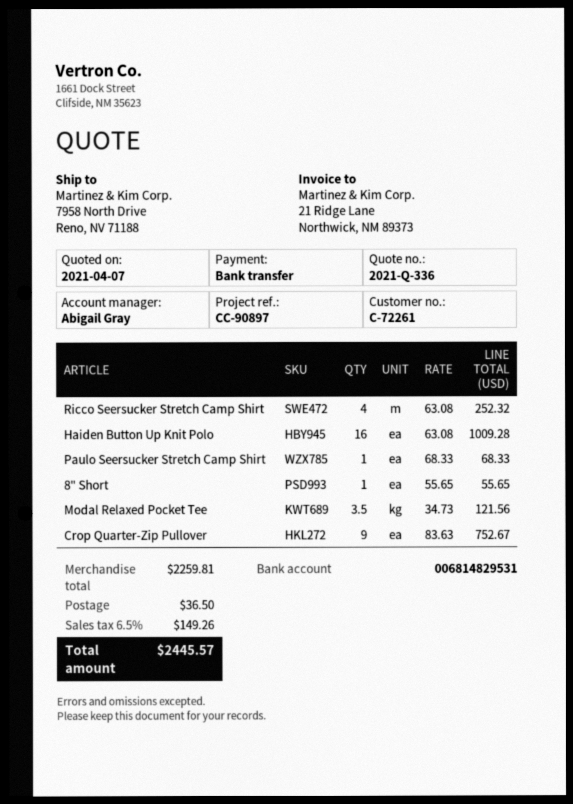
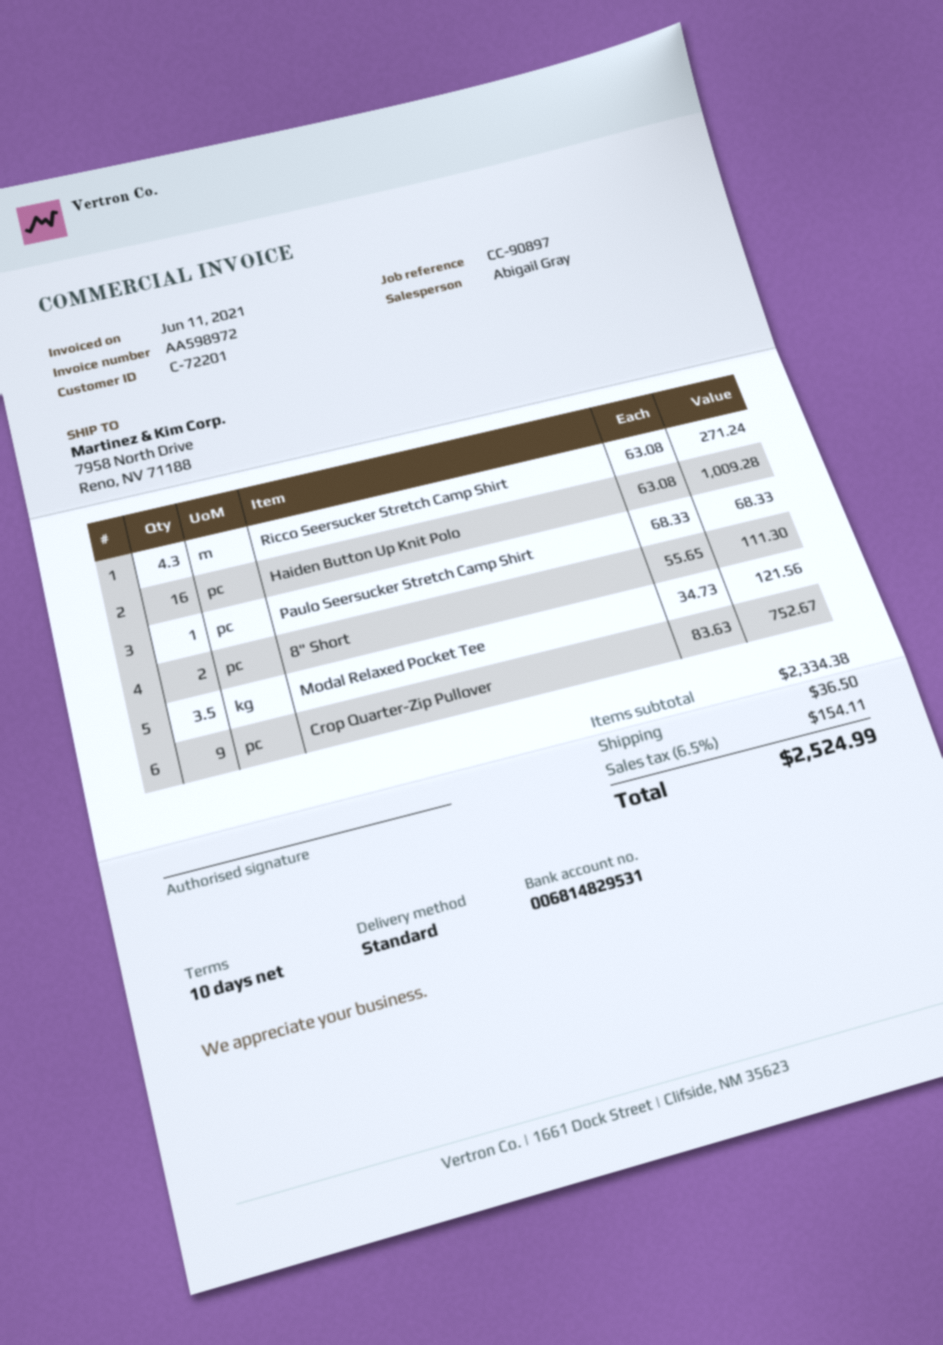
customer number: C-72261 -> C-72201
Ricco Seersucker Stretch Camp Shirt: 4 x 63.08 = 252.32 -> 4.3 x 63.08 = 271.24
8" Short: 1 x 55.65 = 55.65 -> 2 x 55.65 = 111.30
subtotal: 2259.81 -> 2334.38
tax: 6.5% = 149.26 -> 6.5% = 154.11
total: 2445.57 -> 2524.99

